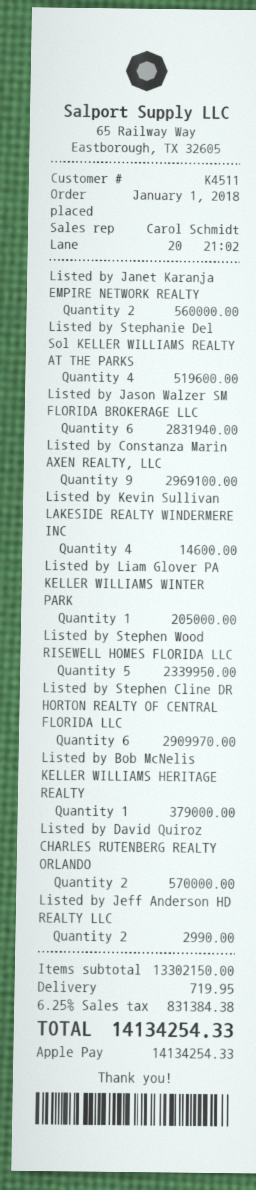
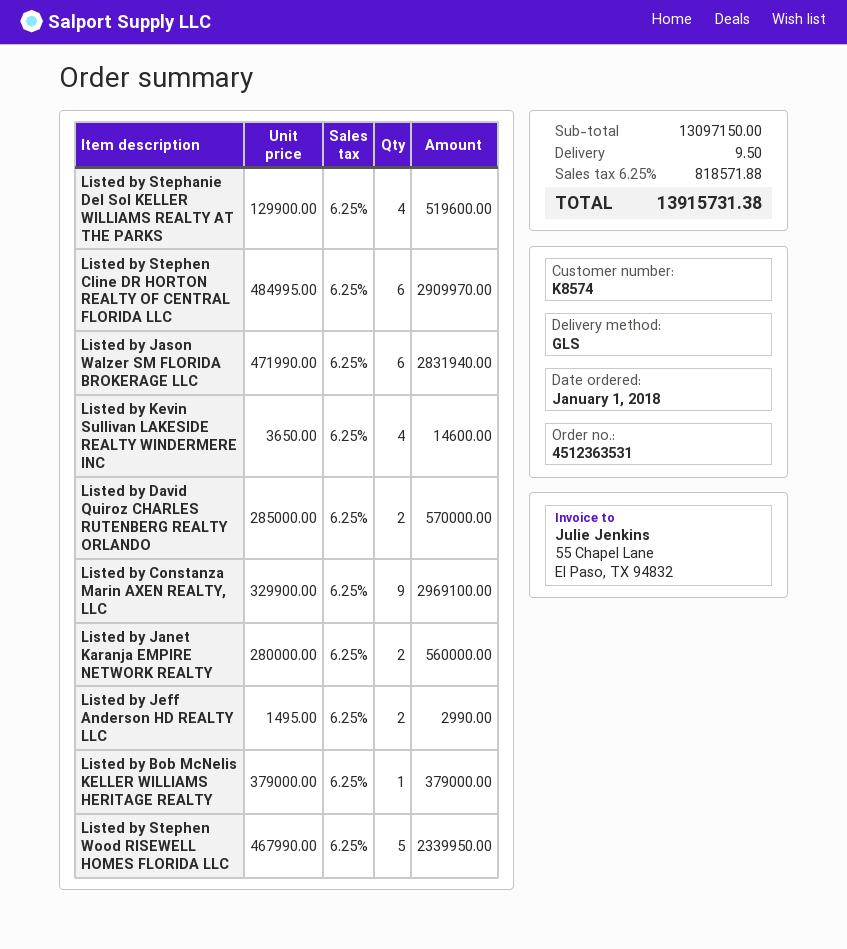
customer number: K4511 -> K8574
Listed by Liam Glover PA KELLER WILLIAMS WINTER PARK: 1 for 205000.00 -> none
subtotal: 13302150.00 -> 13097150.00
shipping: 719.95 -> 9.50
tax: 6.25% = 831384.38 -> 6.25% = 818571.88
total: 14134254.33 -> 13915731.38

